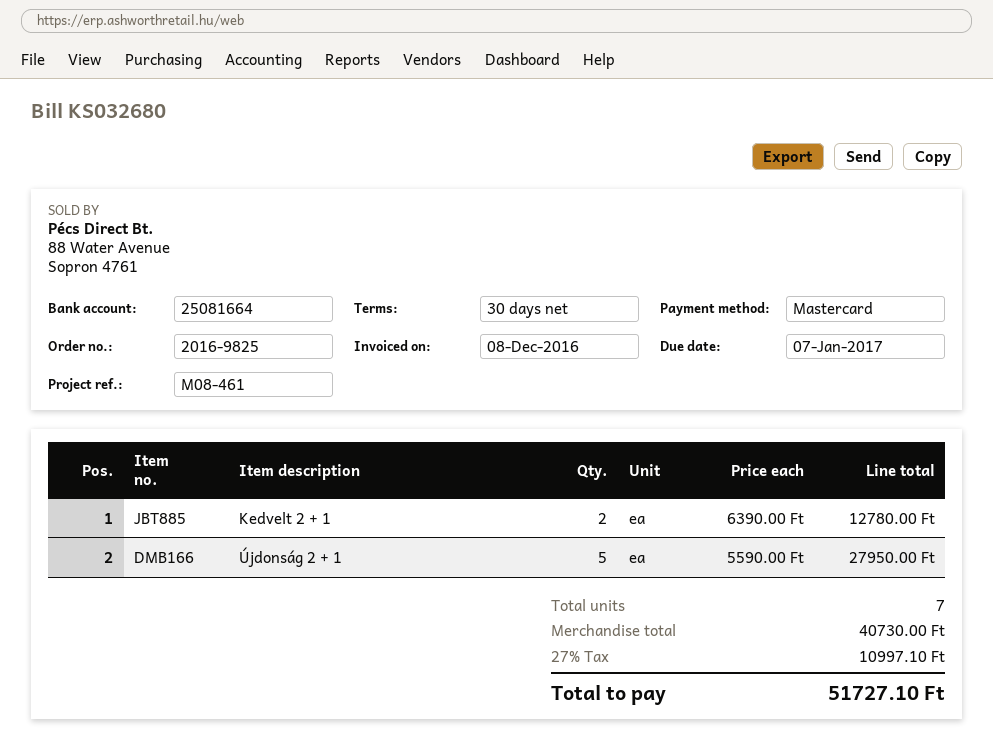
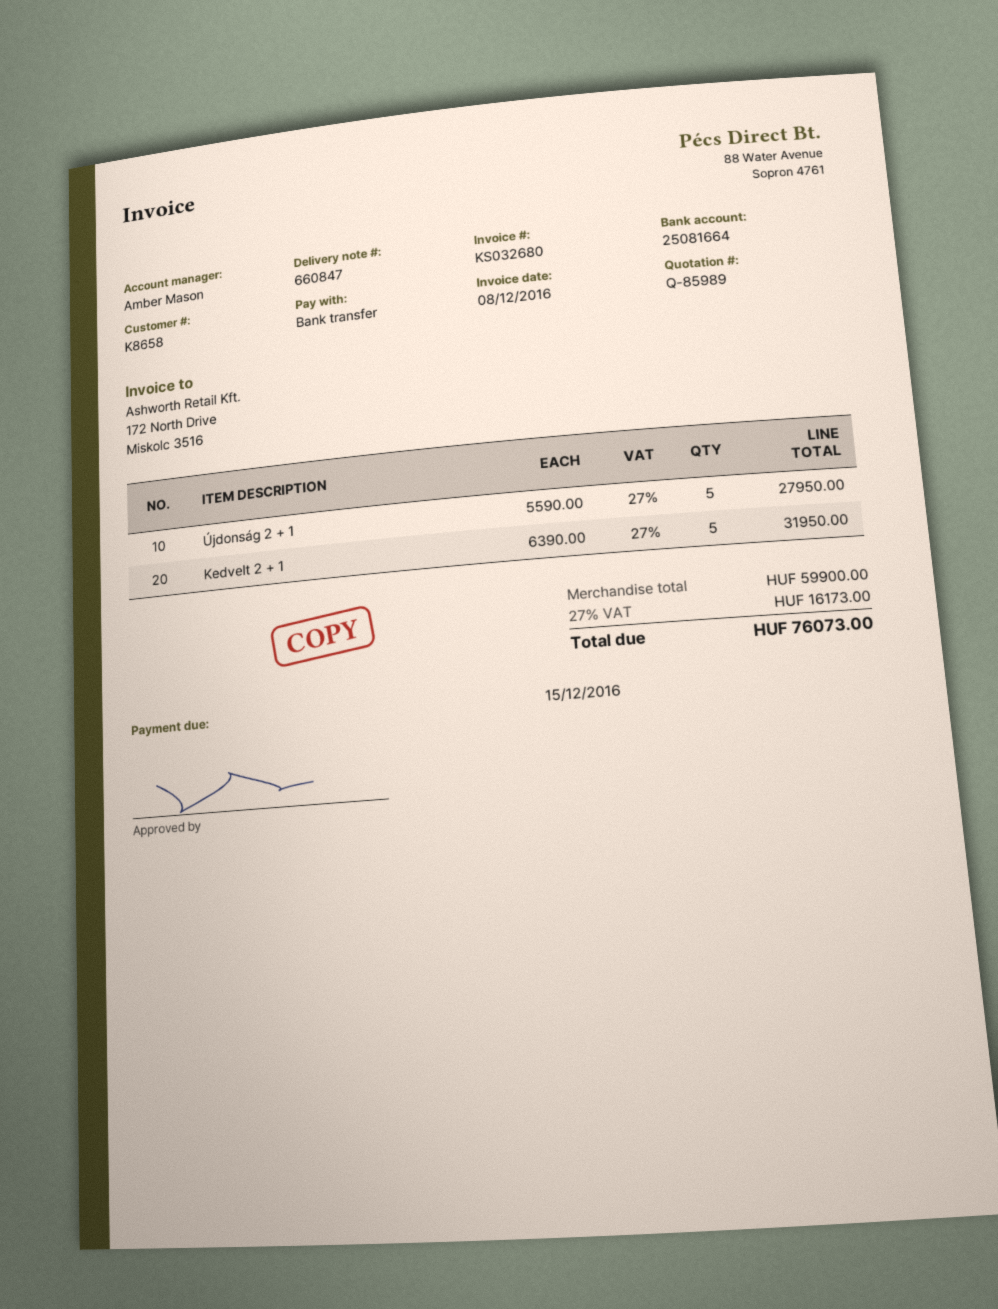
due date: 2017-01-07 -> 2016-12-15
payment method: Mastercard -> bank transfer
Kedvelt 2 + 1: 2 x 6390.00 = 12780.00 -> 5 x 6390.00 = 31950.00
subtotal: 40730.00 -> 59900.00
tax: 27% = 10997.10 -> 27% = 16173.00
total: 51727.10 -> 76073.00

